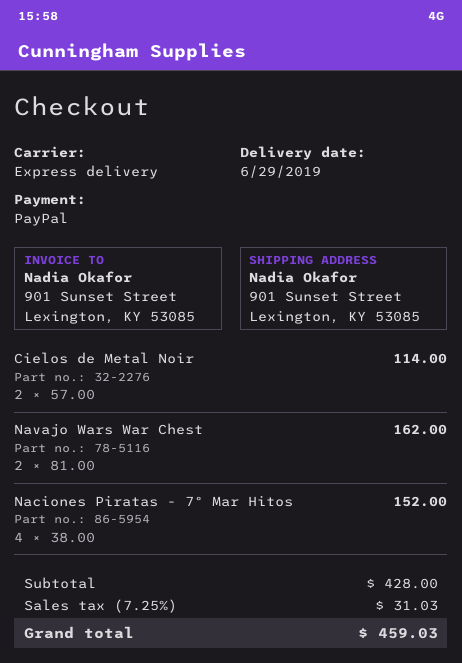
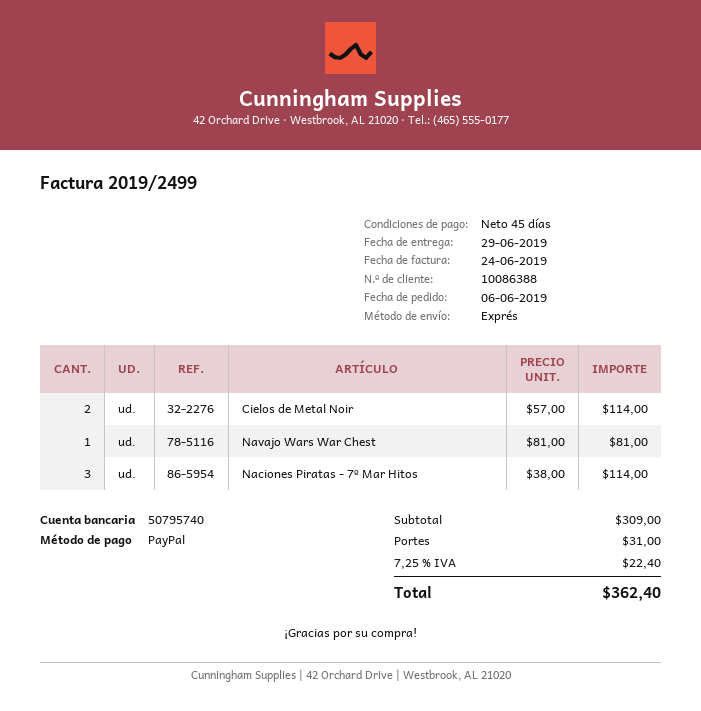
Navajo Wars War Chest: 2 x 81.00 = 162.00 -> 1 x 81.00 = 81.00
Naciones Piratas - 7º Mar Hitos: 4 x 38.00 = 152.00 -> 3 x 38.00 = 114.00
subtotal: 428.00 -> 309.00
shipping: none -> 31.00
tax: 7.25% = 31.03 -> 7.25% = 22.40
total: 459.03 -> 362.40

